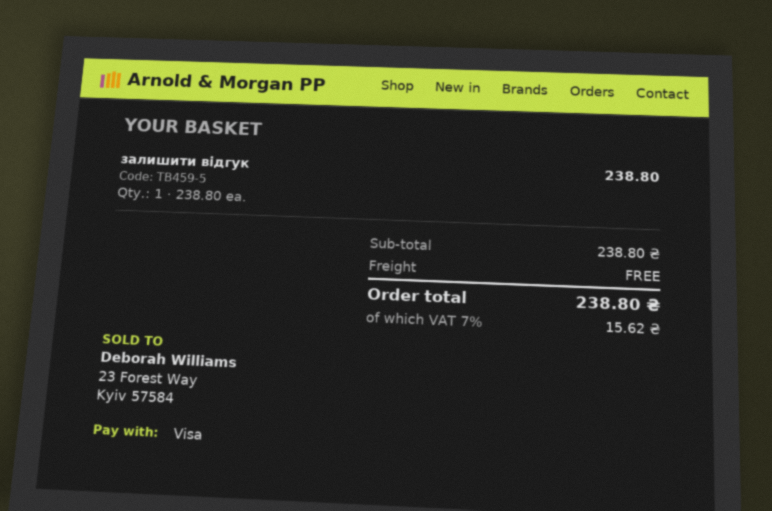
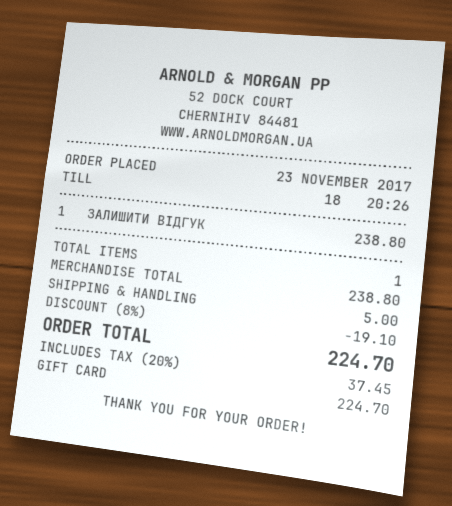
payment method: Visa -> gift card
discount: none -> 8% = 19.10
shipping: 0.00 -> 5.00
tax: 7% = 15.62 -> 20% = 37.45
total: 238.80 -> 224.70

